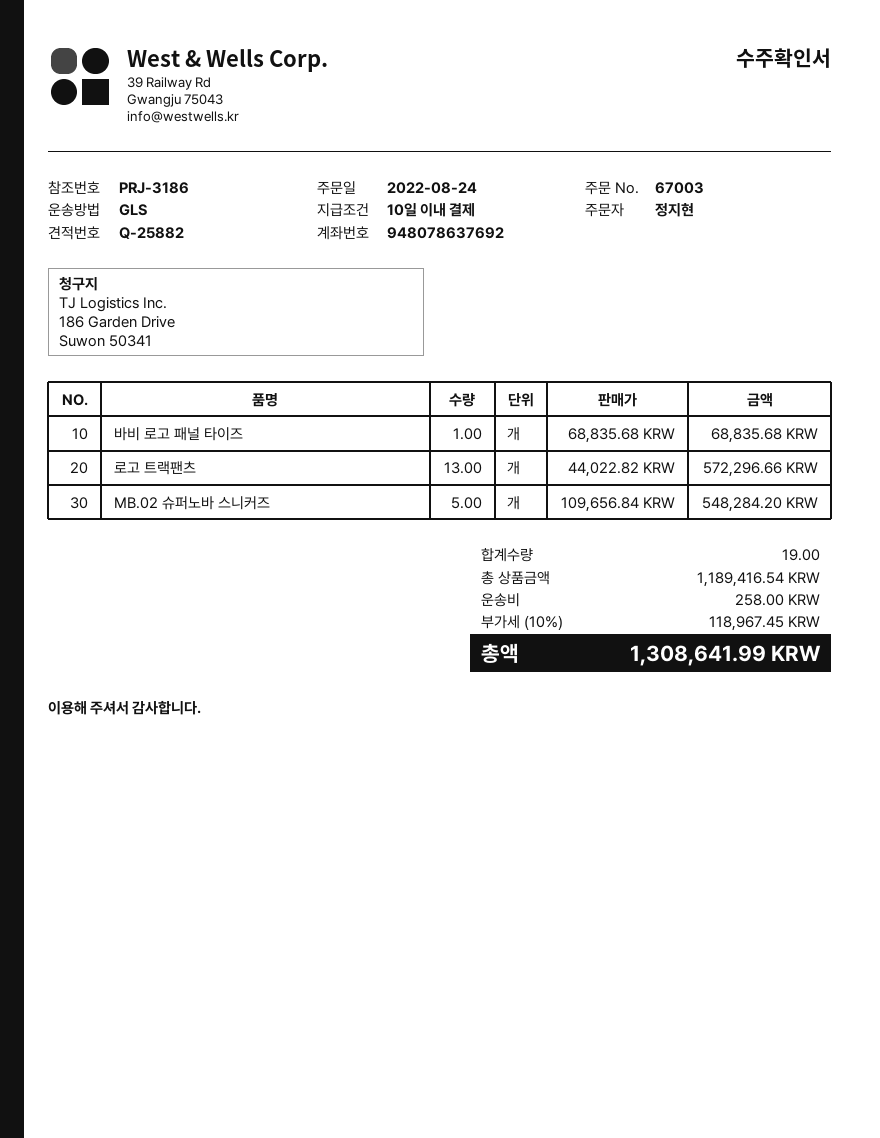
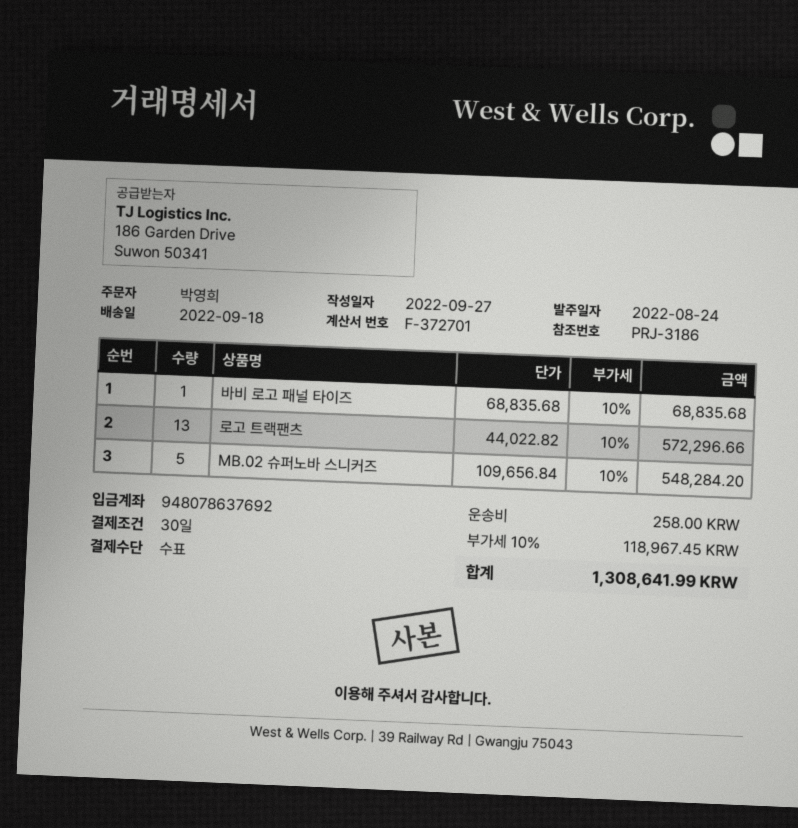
payment terms: 10 days -> 30 days
ordered by: 정지현 -> 박영희

